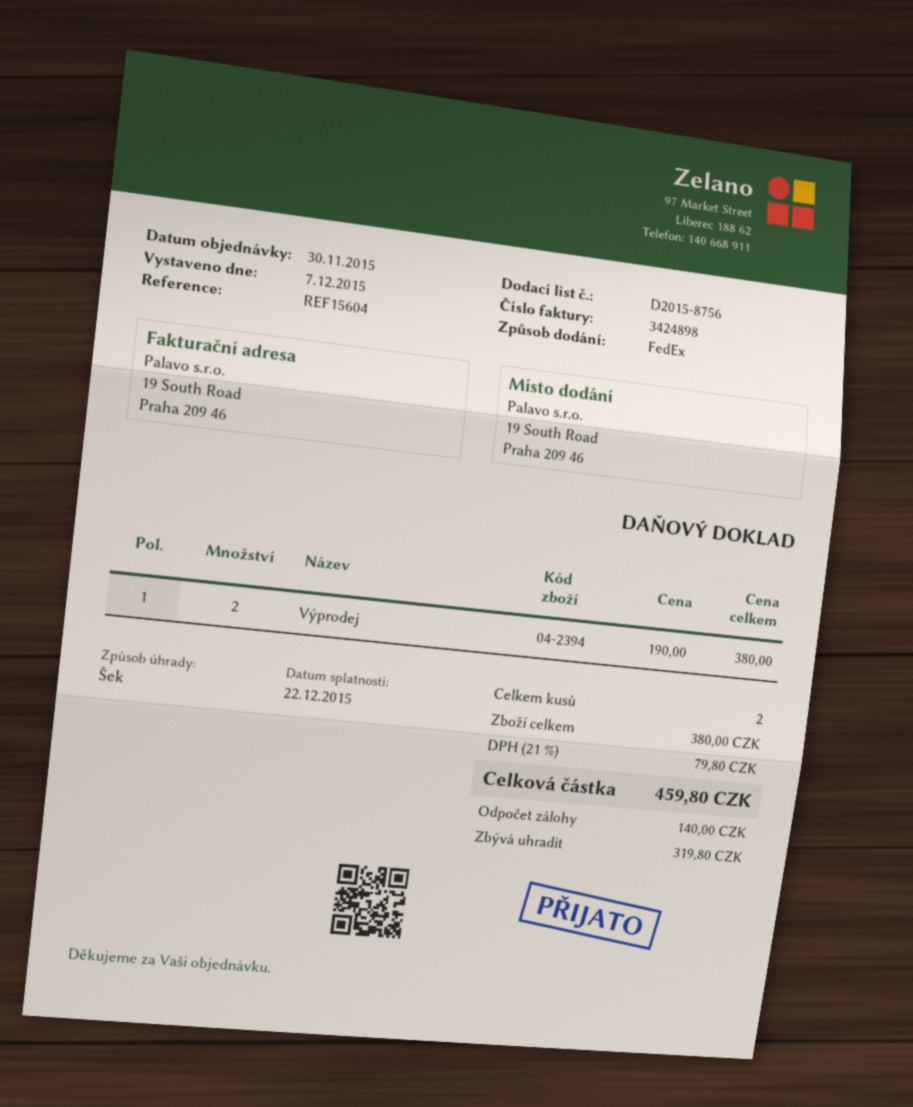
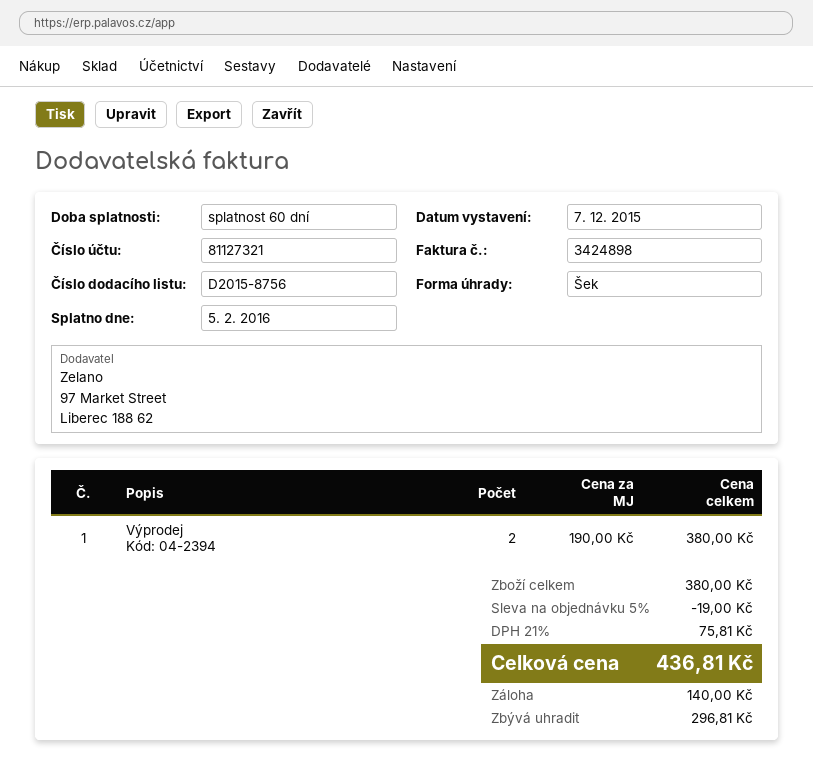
due date: 2015-12-22 -> 2016-02-05
discount: none -> 5% = 19.00
tax: 21% = 79.80 -> 21% = 75.81
total: 459.80 -> 436.81
balance: 319.80 -> 296.81

